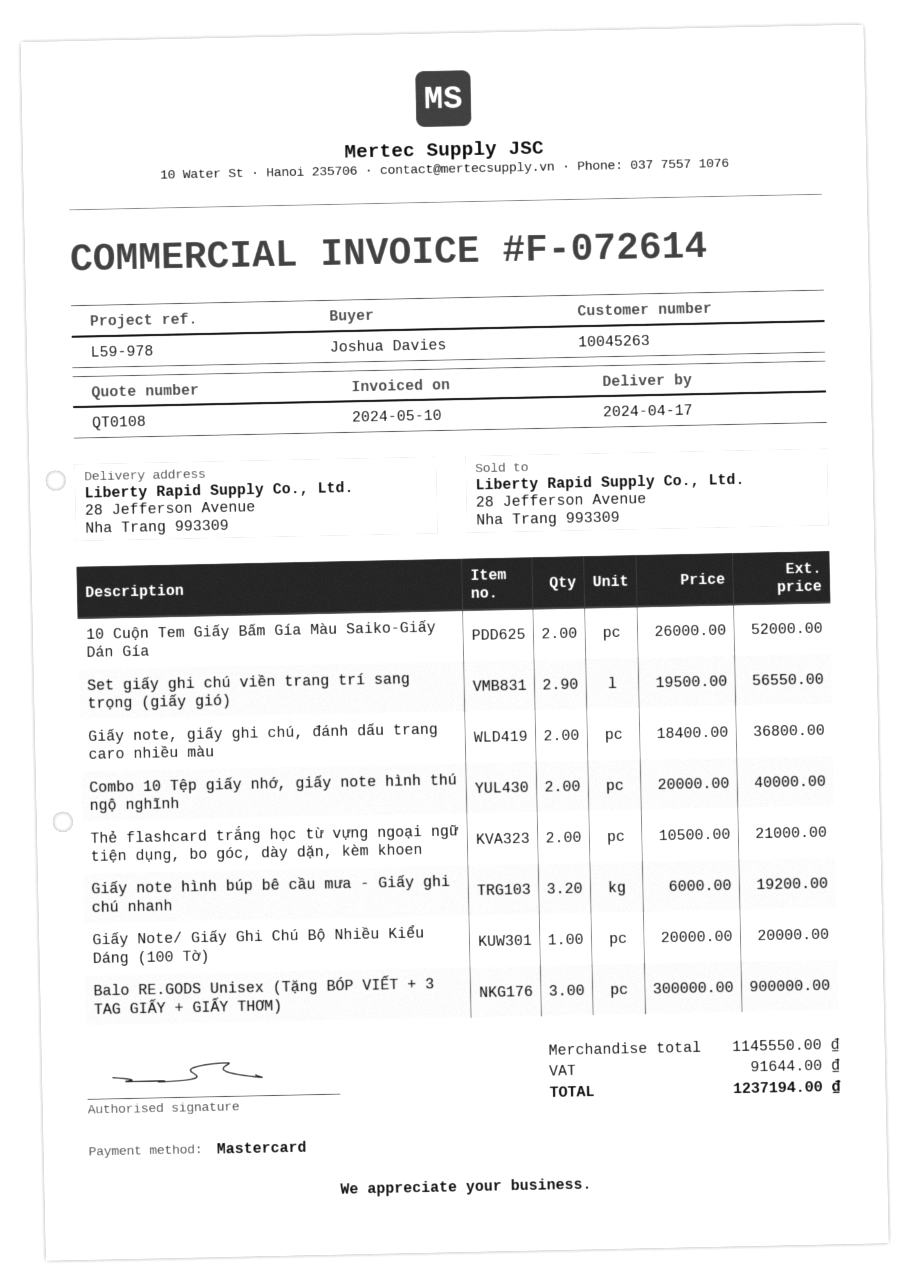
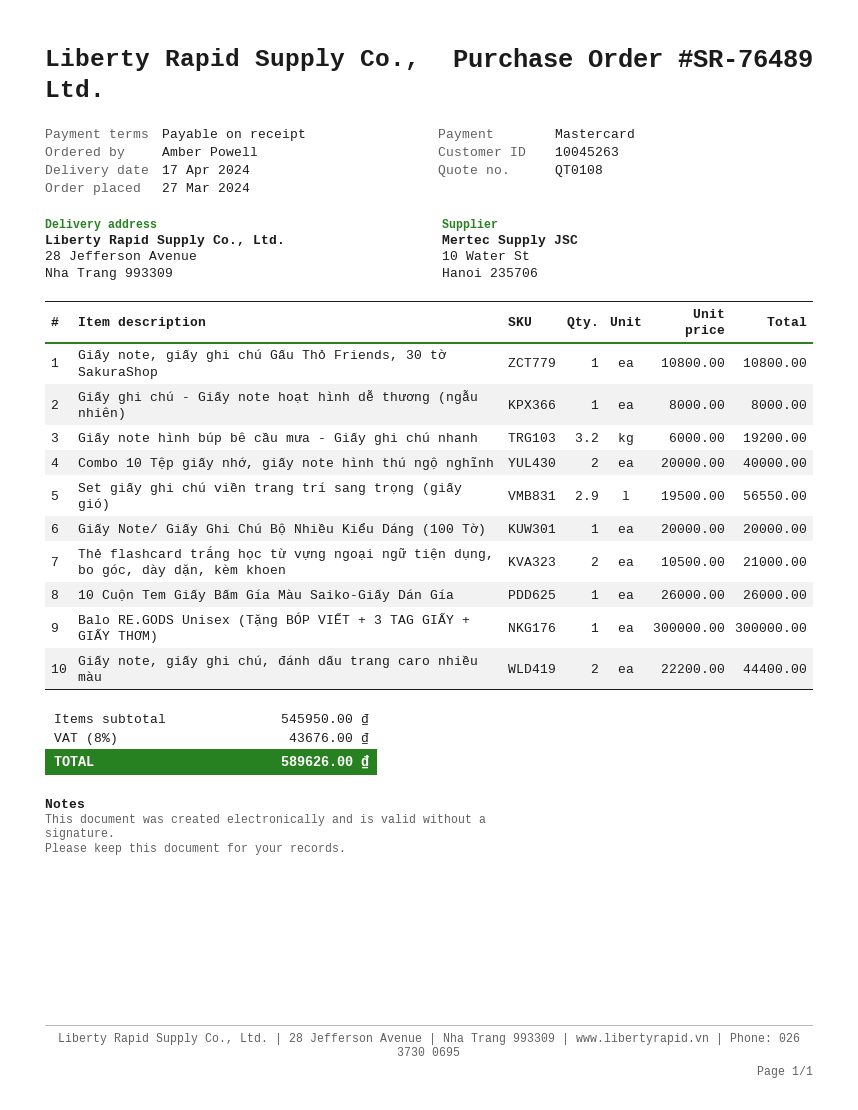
ordered by: Joshua Davies -> Amber Powell
10 Cuộn Tem Giấy Bấm Gía Màu Saiko-Giấy Dán Gía: 2 x 26000.00 = 52000.00 -> 1 x 26000.00 = 26000.00
Giấy note, giấy ghi chú, đánh dấu trang caro nhiều màu: 2 x 18400.00 = 36800.00 -> 2 x 22200.00 = 44400.00
Balo RE.GODS Unisex (Tặng BÓP VIẾT + 3 TAG GIẤY + GIẤY THƠM): 3 x 300000.00 = 900000.00 -> 1 x 300000.00 = 300000.00
Giấy note, giấy ghi chú Gấu Thỏ Friends, 30 tờ SakuraShop: none -> 1 x 10800.00 = 10800.00
Giấy ghi chú - Giấy note hoạt hình dễ thương (ngẫu nhiên): none -> 1 x 8000.00 = 8000.00
subtotal: 1145550.00 -> 545950.00
tax: 91644.00 -> 43676.00
total: 1237194.00 -> 589626.00

